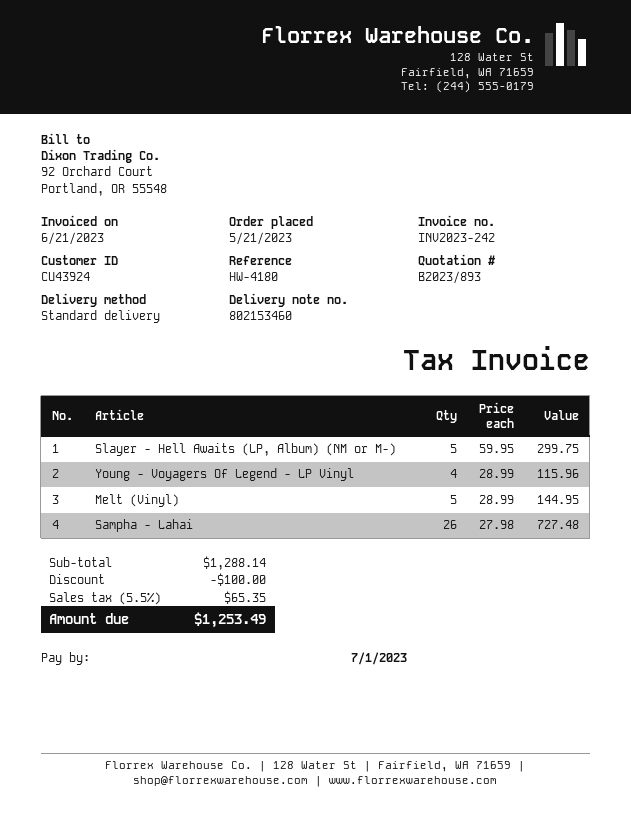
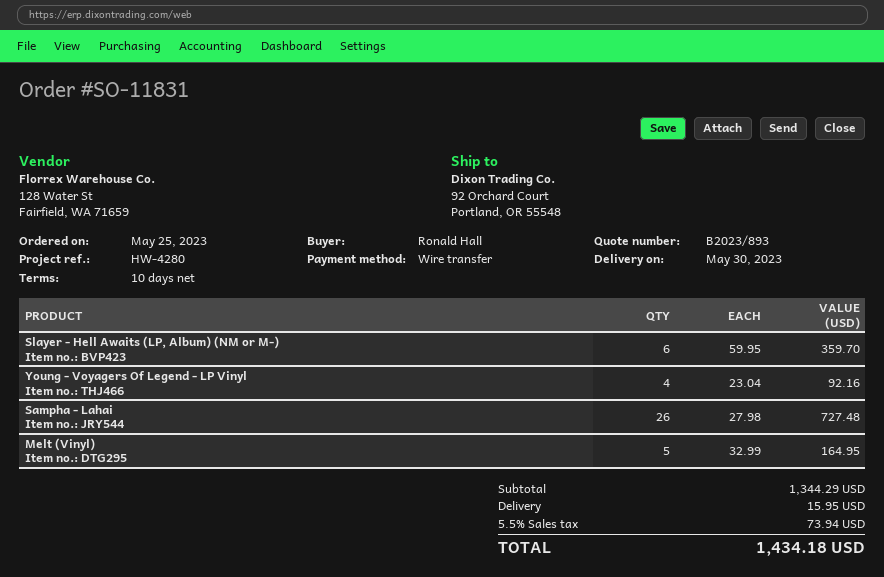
order date: 2023-05-21 -> 2023-05-25
reference: HW-4180 -> HW-4280
Slayer - Hell Awaits (LP, Album) (NM or M-): 5 x 59.95 = 299.75 -> 6 x 59.95 = 359.70
Young - Voyagers Of Legend - LP Vinyl: 4 x 28.99 = 115.96 -> 4 x 23.04 = 92.16
Melt (Vinyl): 5 x 28.99 = 144.95 -> 5 x 32.99 = 164.95
subtotal: 1288.14 -> 1344.29
discount: 100.00 -> none
shipping: none -> 15.95
tax: 5.5% = 65.35 -> 5.5% = 73.94
total: 1253.49 -> 1434.18

